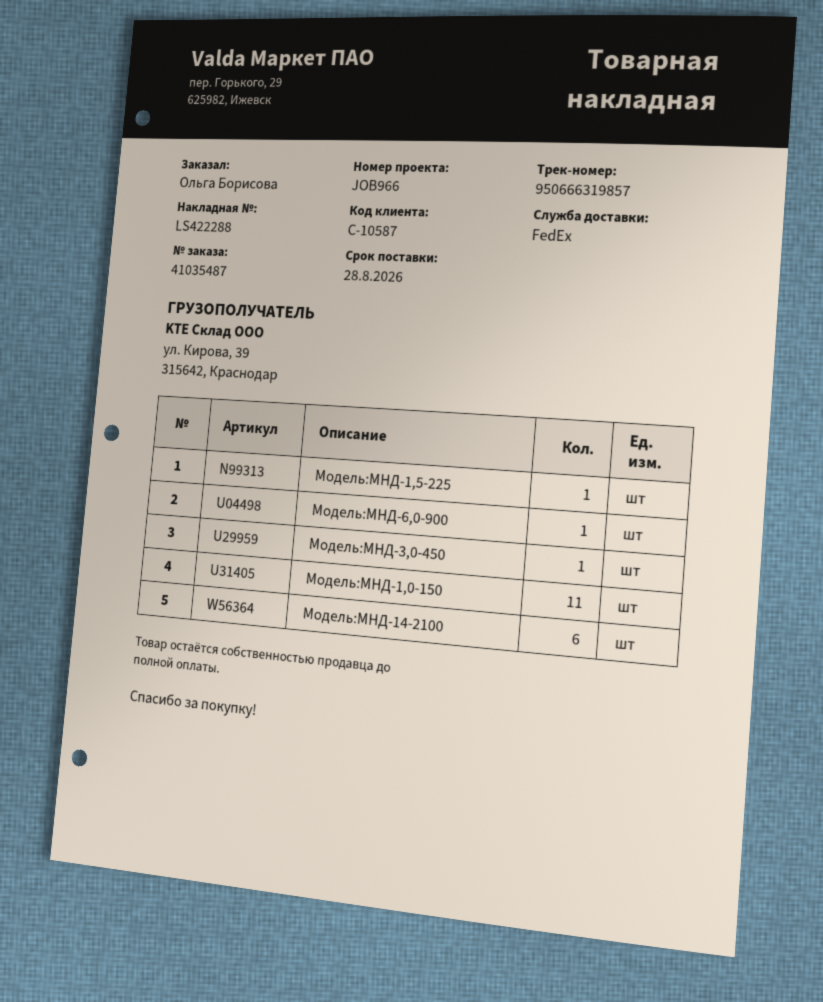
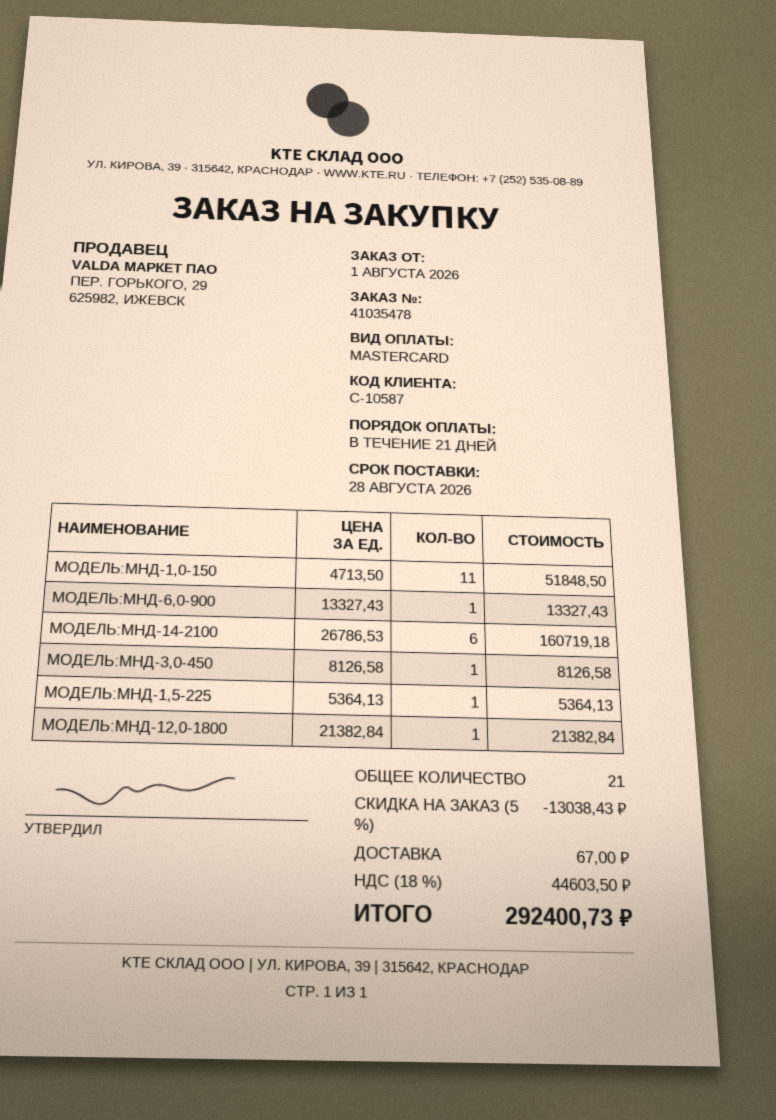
order number: 41035487 -> 41035478
МОДЕЛЬ:МНД-12,0-1800: none -> 1

